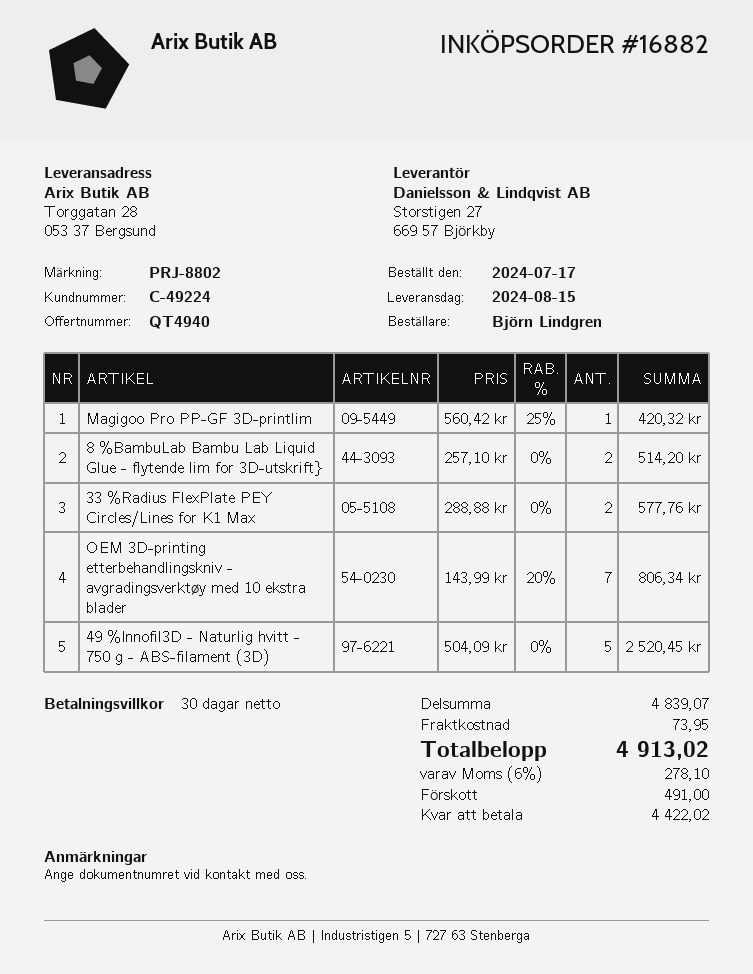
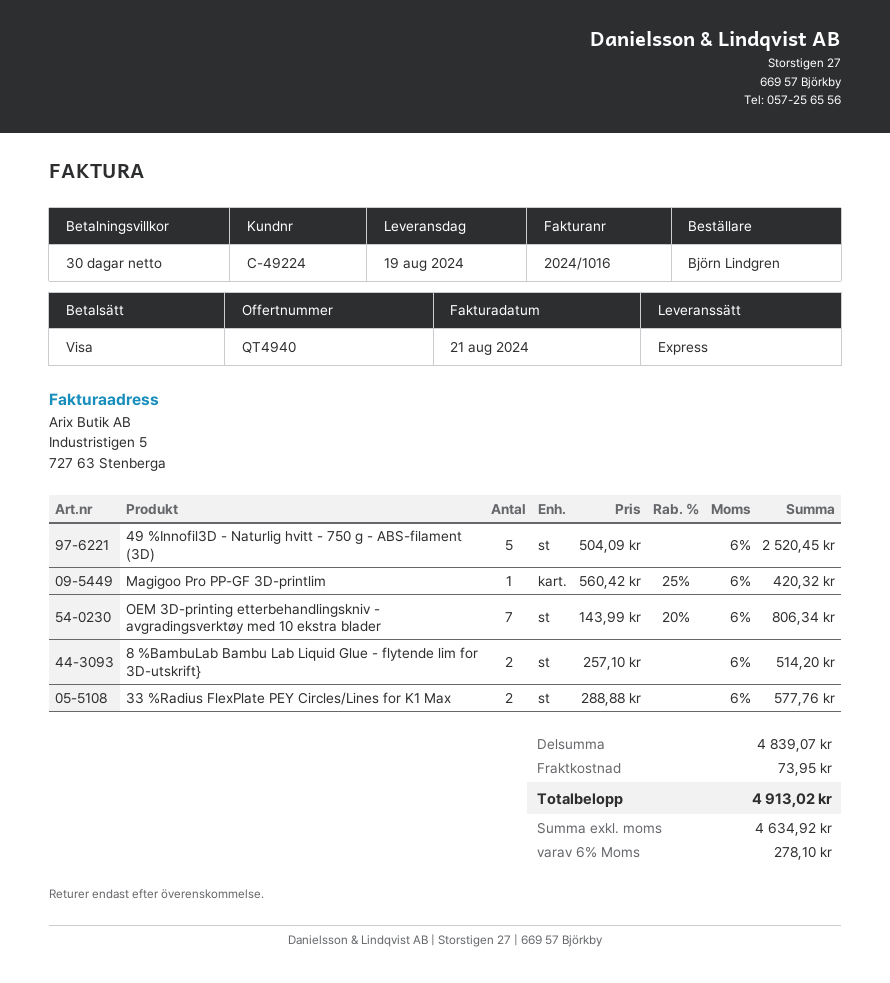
delivery date: 2024-08-15 -> 2024-08-19

